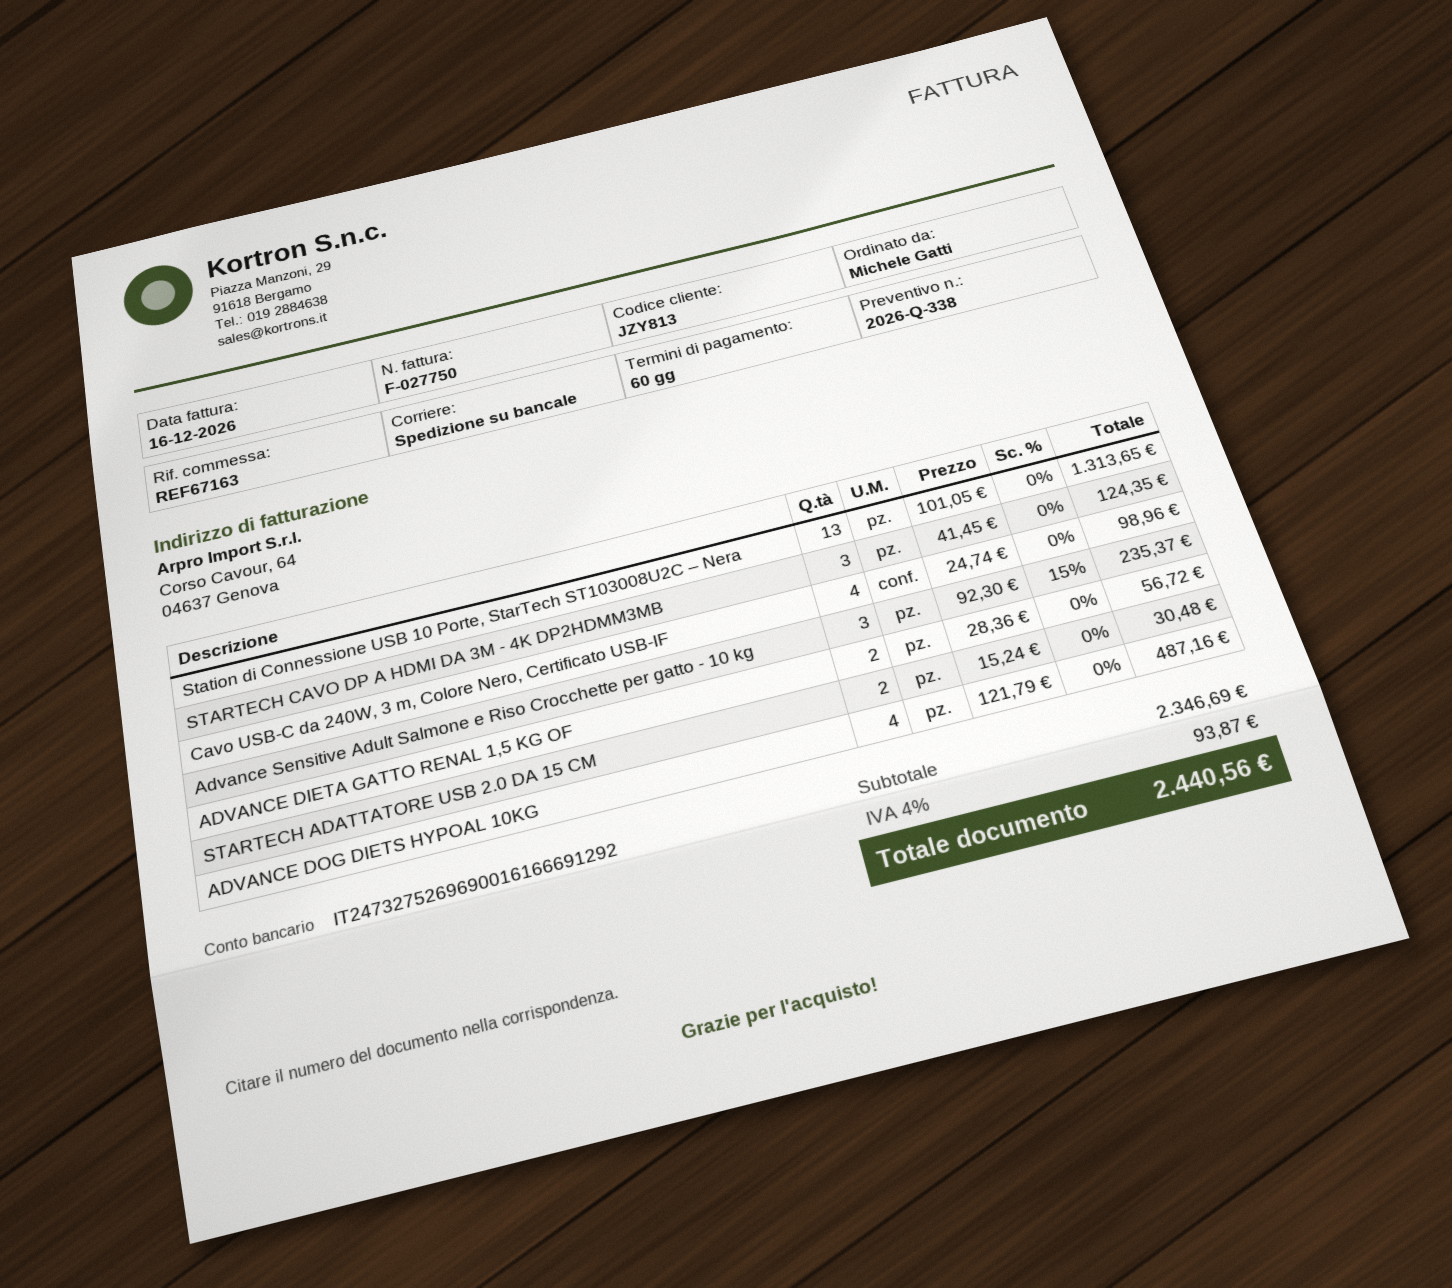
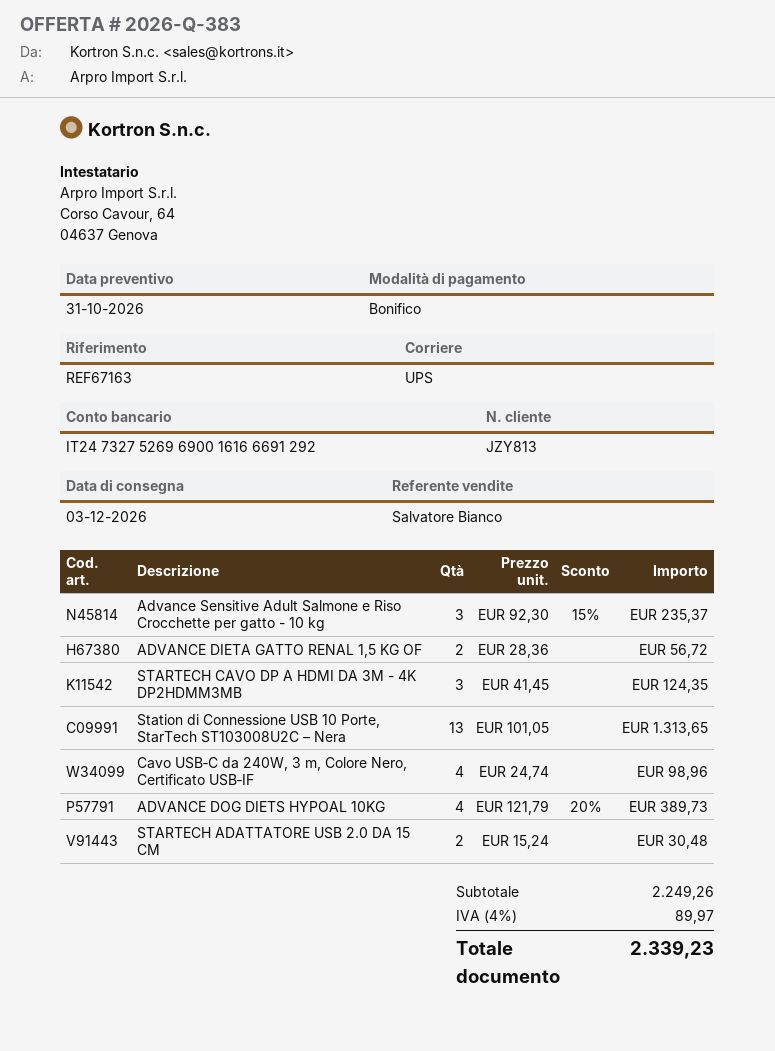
quote number: 2026-Q-338 -> 2026-Q-383
shipping method: pallet freight -> UPS
ADVANCE DOG DIETS HYPOAL 10KG: 4 x 121.79 = 487.16 -> 4 x 121.79 - 20% = 389.73
subtotal: 2346.69 -> 2249.26
tax: 4% = 93.87 -> 4% = 89.97
total: 2440.56 -> 2339.23

